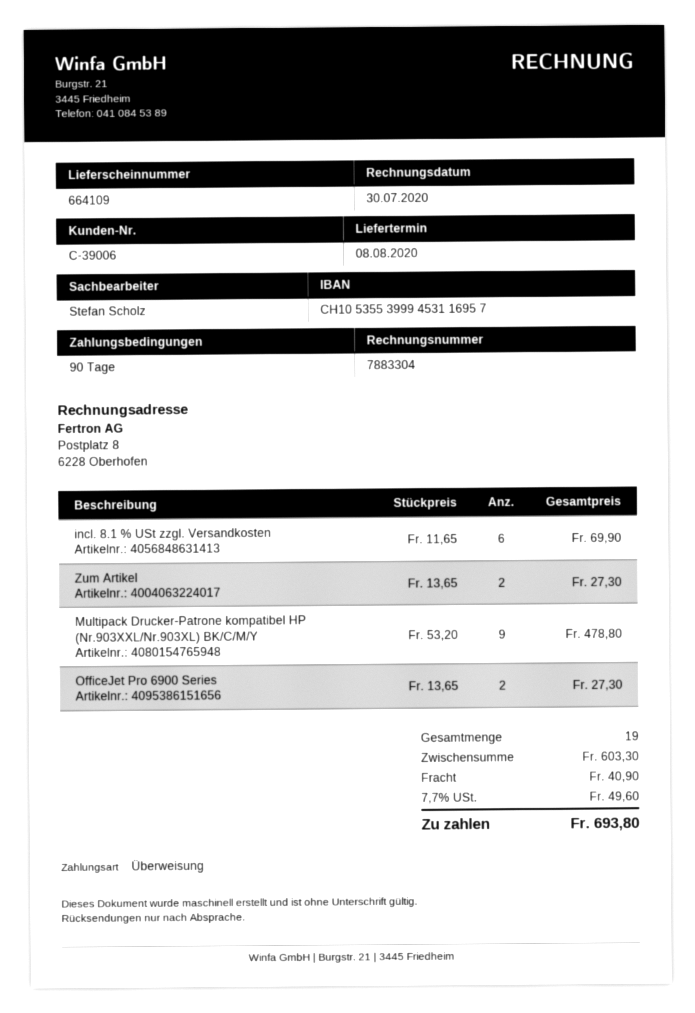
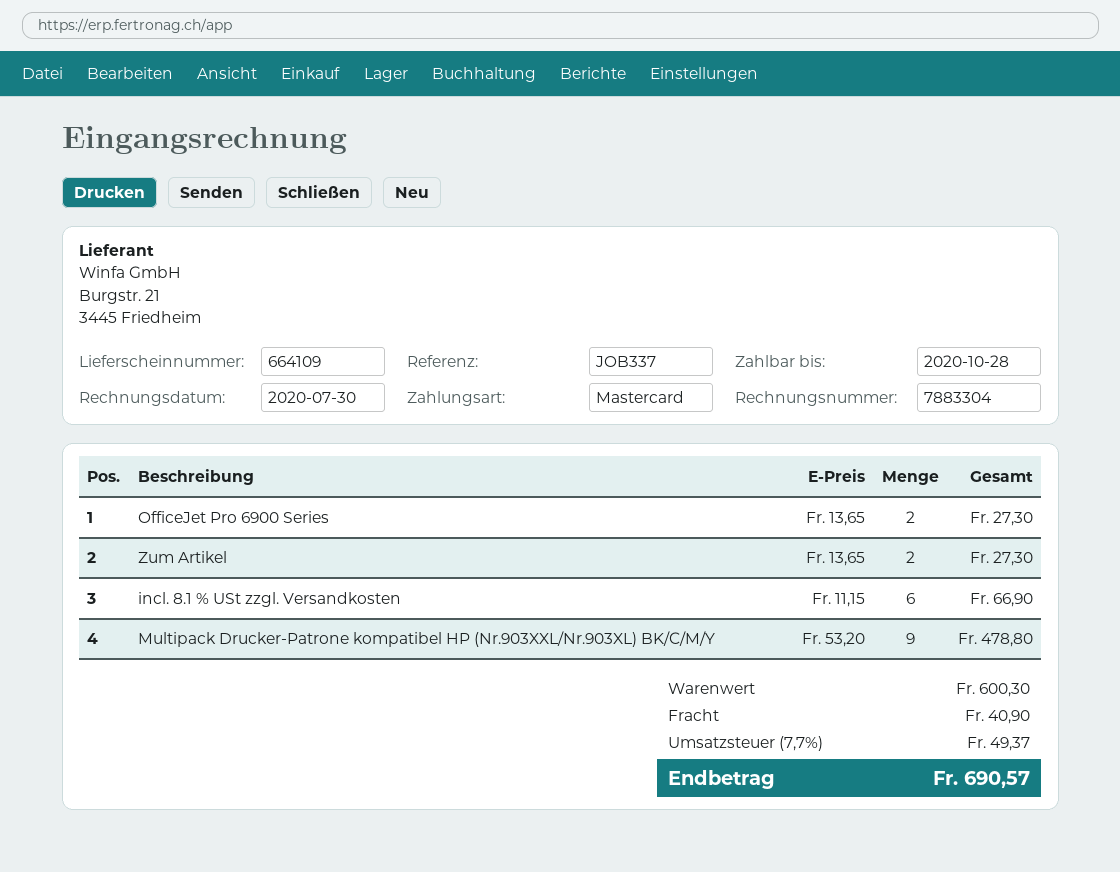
payment method: bank transfer -> Mastercard
incl. 8.1 % USt zzgl. Versandkosten: 6 x 11.65 = 69.90 -> 6 x 11.15 = 66.90
subtotal: 603.30 -> 600.30
tax: 7.7% = 49.60 -> 7.7% = 49.37
total: 693.80 -> 690.57

